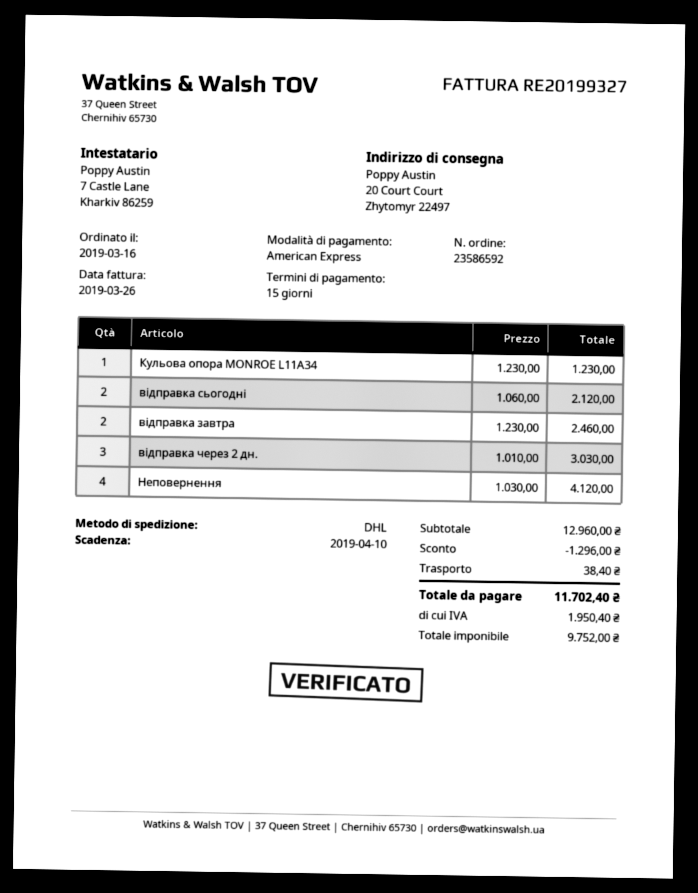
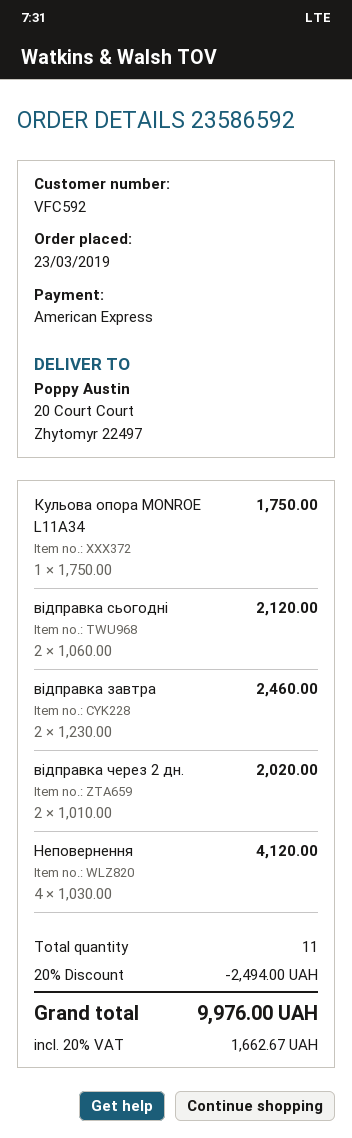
order date: 2019-03-16 -> 2019-03-23
Кульова опора MONROE L11A34: 1 x 1230.00 = 1230.00 -> 1 x 1750.00 = 1750.00
відправка через 2 дн.: 3 x 1010.00 = 3030.00 -> 2 x 1010.00 = 2020.00
discount: 1296.00 -> 2494.00
shipping: 38.40 -> none
tax: 1950.40 -> 1662.67
total: 11702.40 -> 9976.00

